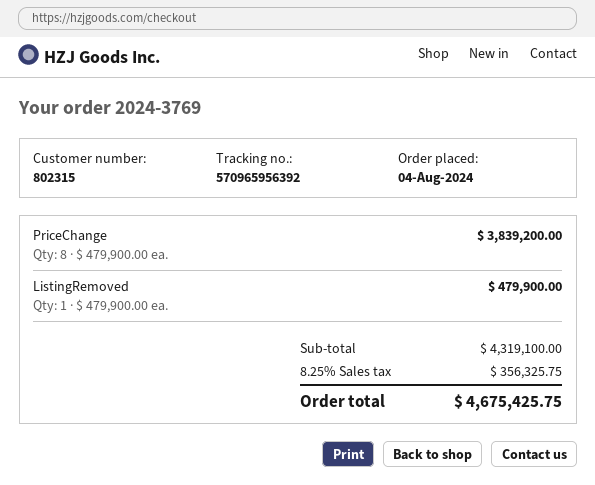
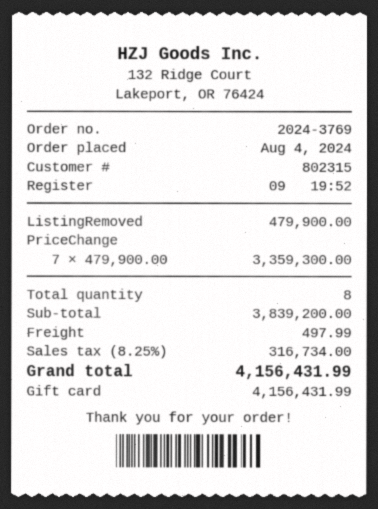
PriceChange: 8 x 479900.00 = 3839200.00 -> 7 x 479900.00 = 3359300.00
subtotal: 4319100.00 -> 3839200.00
shipping: none -> 497.99
tax: 8.25% = 356325.75 -> 8.25% = 316734.00
total: 4675425.75 -> 4156431.99

